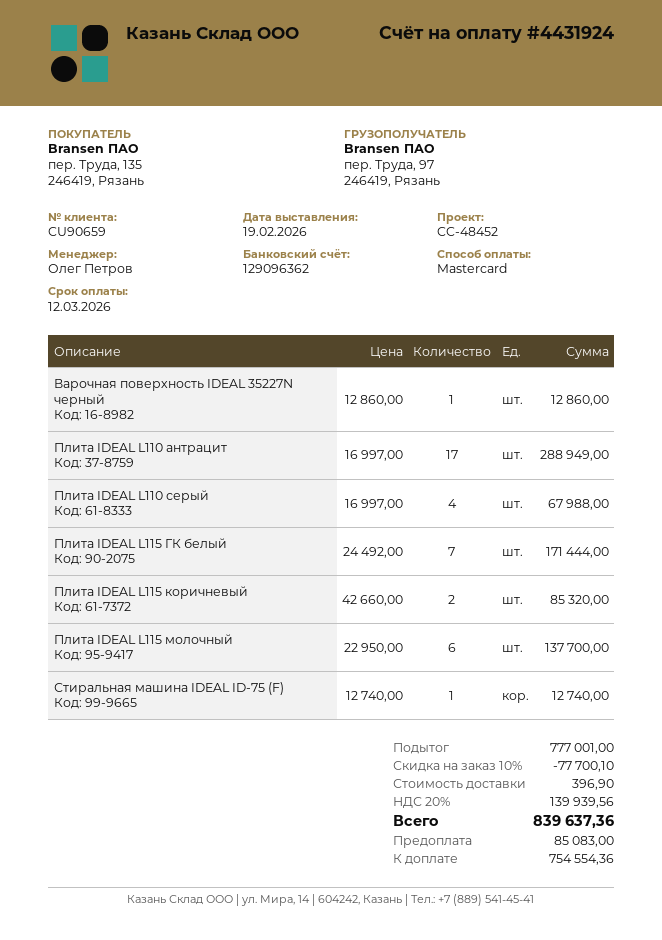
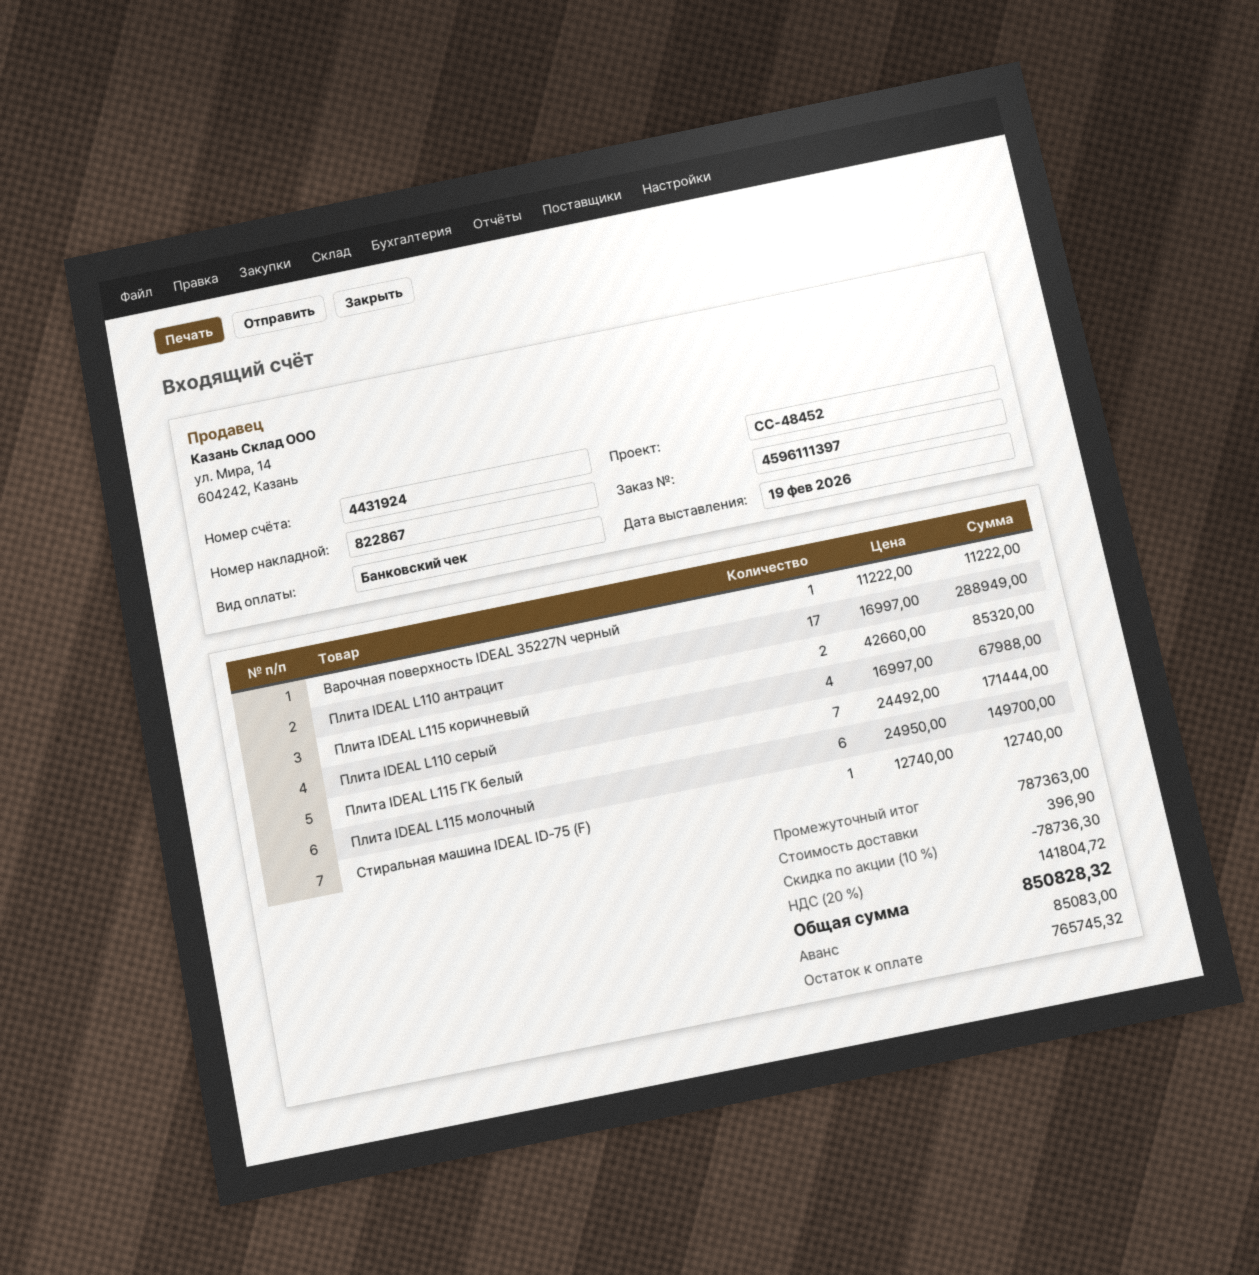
payment method: Mastercard -> cheque
Варочная поверхность IDEAL 35227N черный: 1 x 12860.00 = 12860.00 -> 1 x 11222.00 = 11222.00
Плита IDEAL L115 молочный: 6 x 22950.00 = 137700.00 -> 6 x 24950.00 = 149700.00
subtotal: 777001.00 -> 787363.00
discount: 10% = 77700.10 -> 10% = 78736.30
tax: 20% = 139939.56 -> 20% = 141804.72
total: 839637.36 -> 850828.32
balance: 754554.36 -> 765745.32

